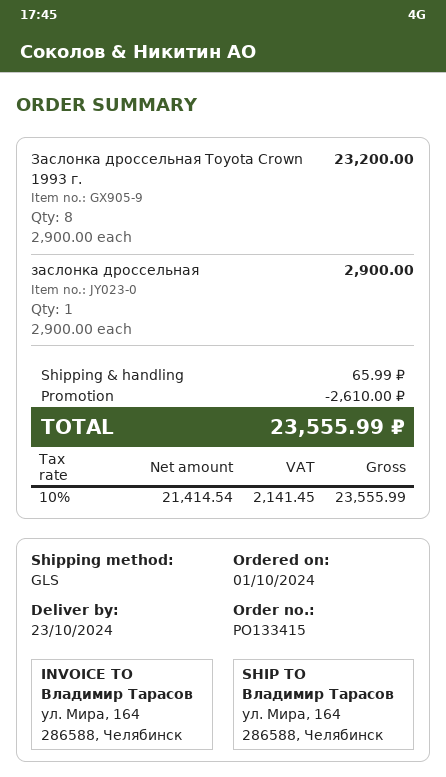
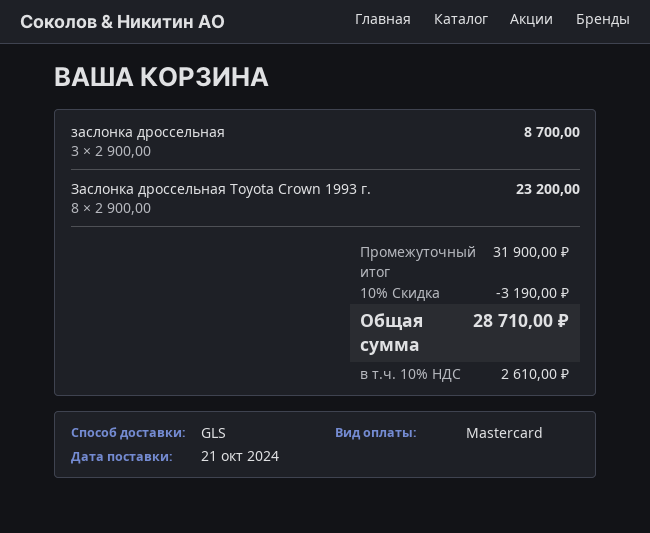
delivery date: 2024-10-23 -> 2024-10-21
заслонка дроссельная: 1 x 2900.00 = 2900.00 -> 3 x 2900.00 = 8700.00
discount: 2610.00 -> 3190.00
shipping: 65.99 -> none
tax: 10% = 2141.45 -> 10% = 2610.00
total: 23555.99 -> 28710.00

